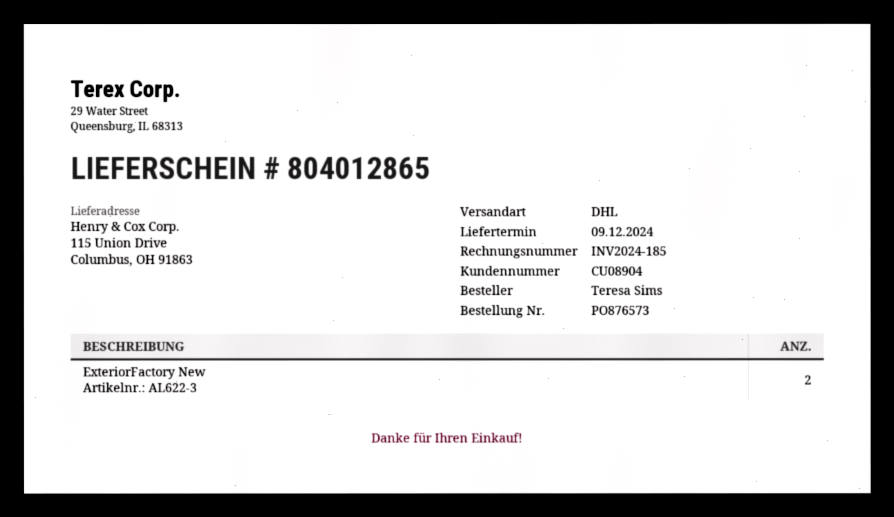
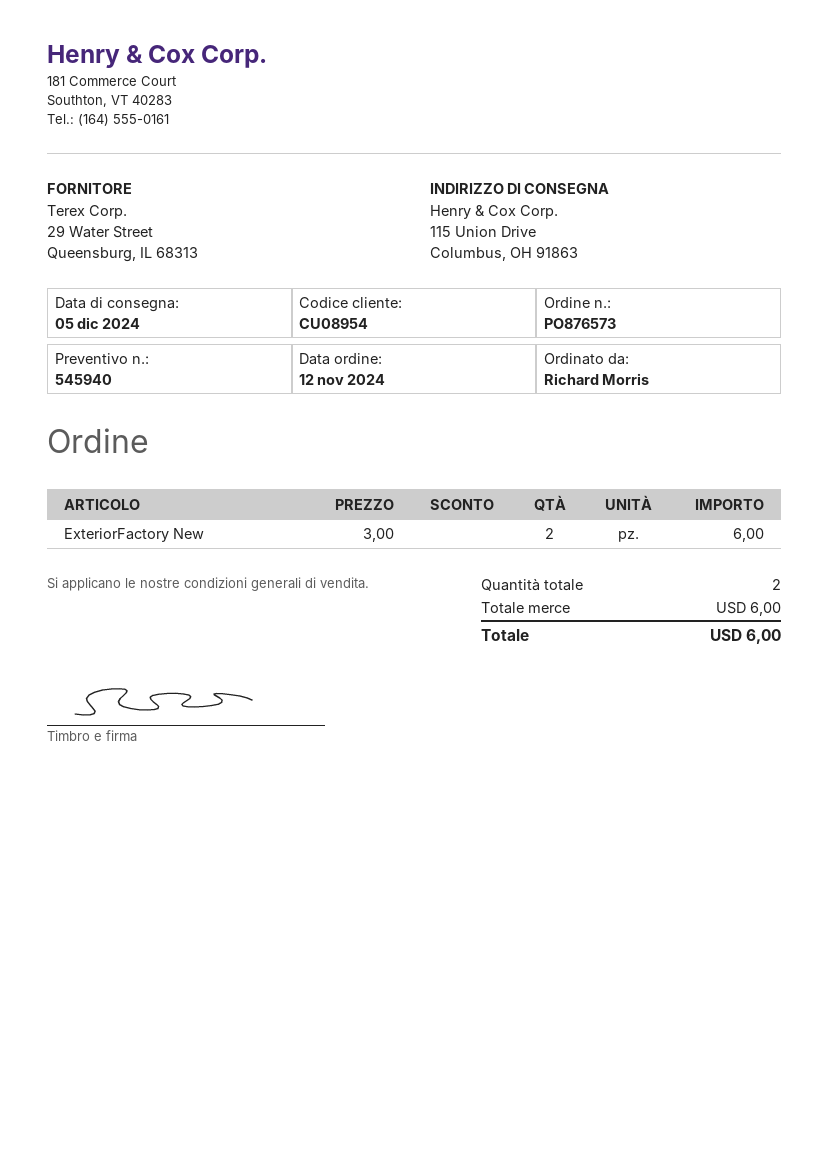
delivery date: 2024-12-09 -> 2024-12-05
customer number: CU08904 -> CU08954
ordered by: Teresa Sims -> Richard Morris

